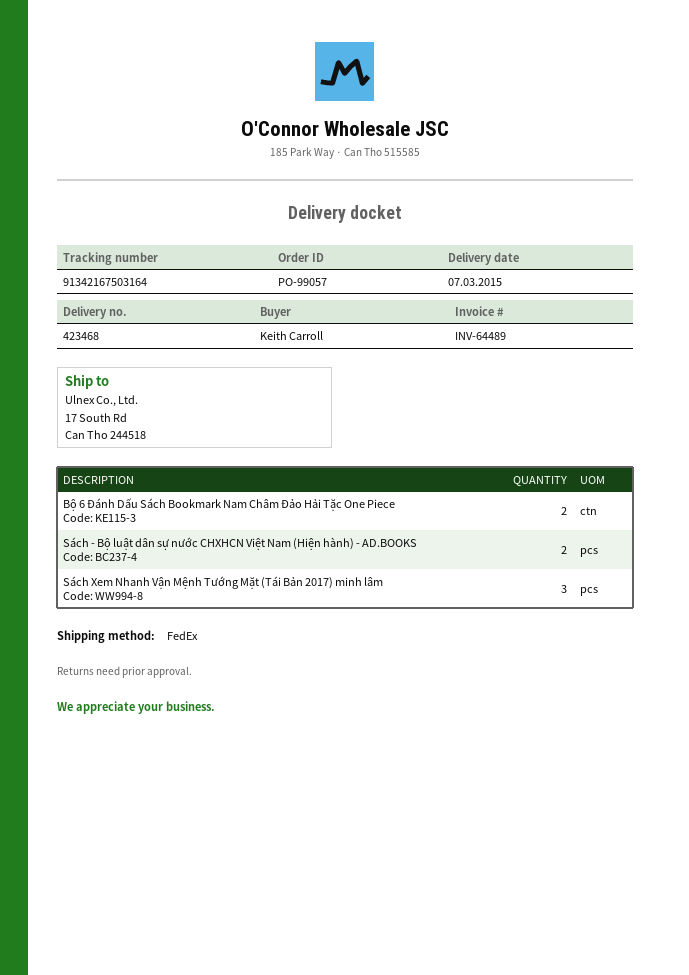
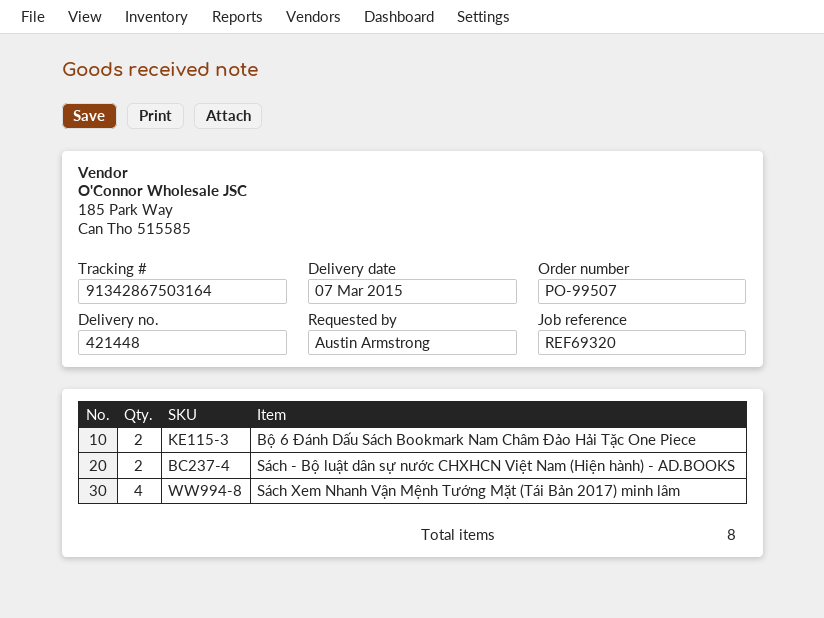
order number: PO-99057 -> PO-99507
delivery note number: 423468 -> 421448
ordered by: Keith Carroll -> Austin Armstrong
tracking number: 91342167503164 -> 91342867503164
Sách Xem Nhanh Vận Mệnh Tướng Mặt (Tái Bản 2017) minh lâm: 3 -> 4

